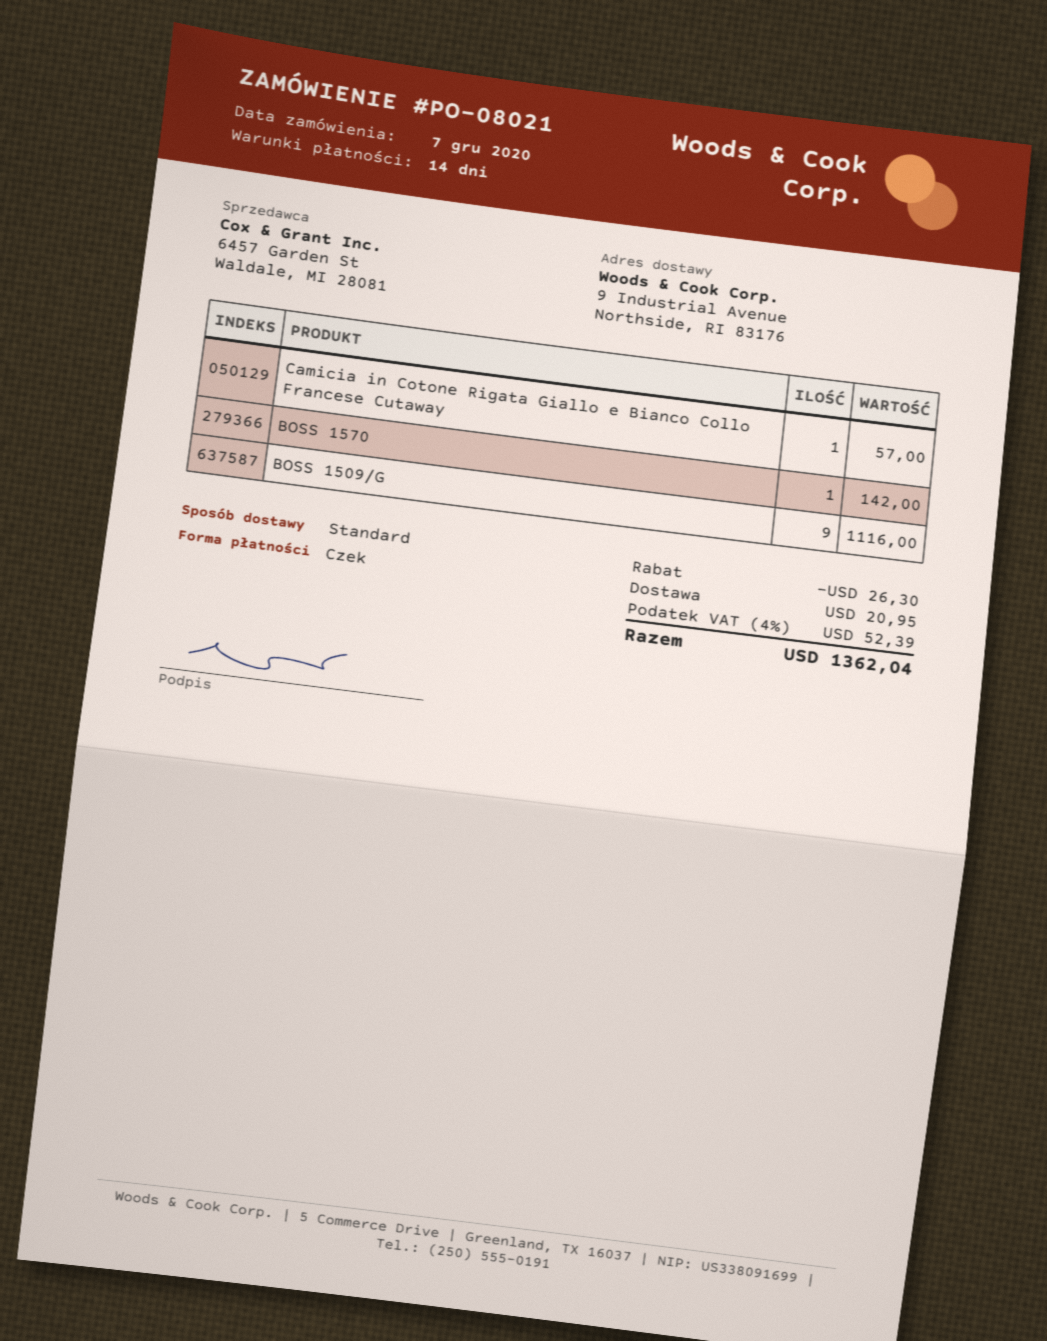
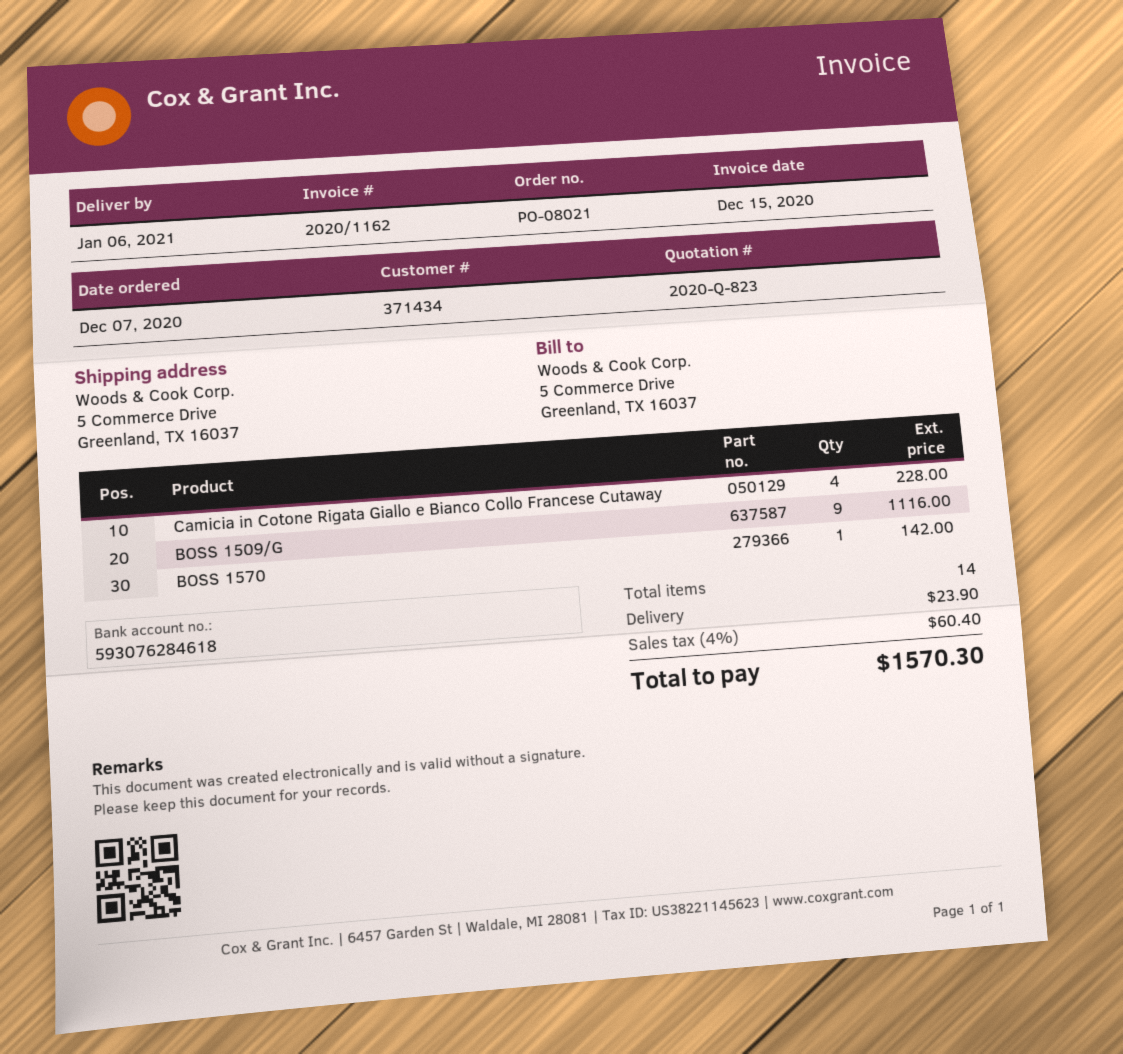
ship to: 9 Industrial Avenue, Northside, RI 83176 -> 5 Commerce Drive, Greenland, TX 16037
Camicia in Cotone Rigata Giallo e Bianco Collo Francese Cutaway: 1 for 57.00 -> 4 for 228.00
discount: 26.30 -> none
shipping: 20.95 -> 23.90
tax: 4% = 52.39 -> 4% = 60.40
total: 1362.04 -> 1570.30

